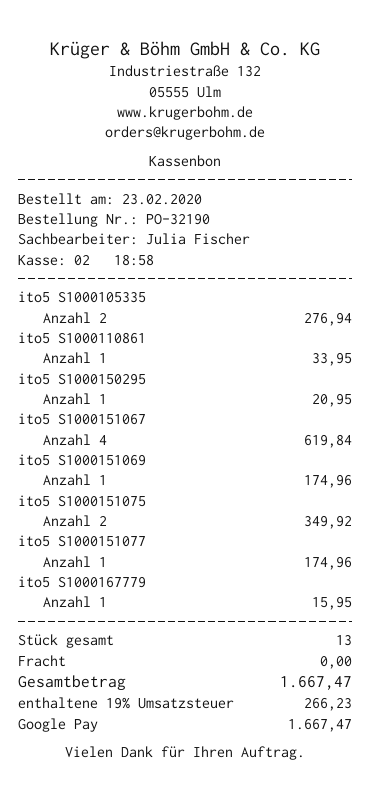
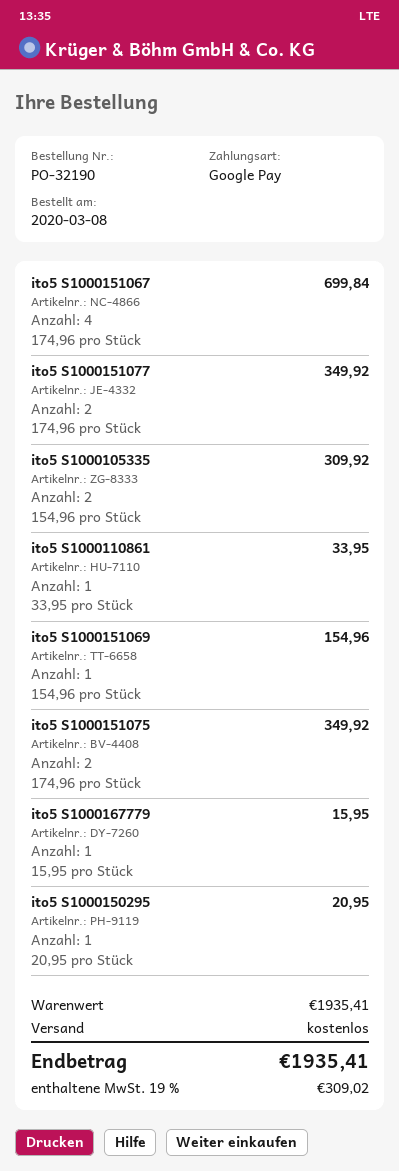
order date: 2020-02-23 -> 2020-03-08
ito5 S1000105335: 2 for 276.94 -> 2 for 309.92
ito5 S1000151067: 4 for 619.84 -> 4 for 699.84
ito5 S1000151069: 1 for 174.96 -> 1 for 154.96
ito5 S1000151077: 1 for 174.96 -> 2 for 349.92
tax: 19% = 266.23 -> 19% = 309.02
total: 1667.47 -> 1935.41

